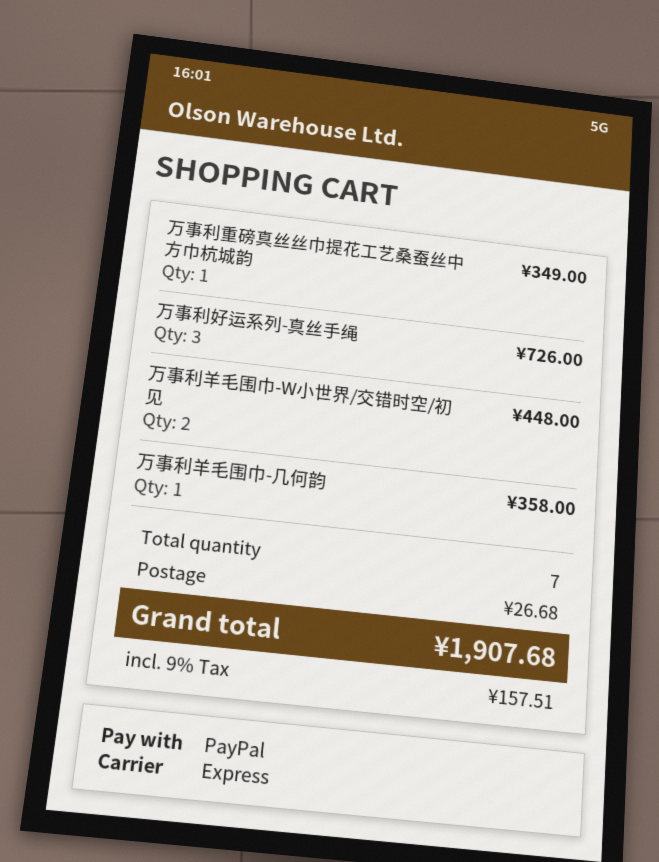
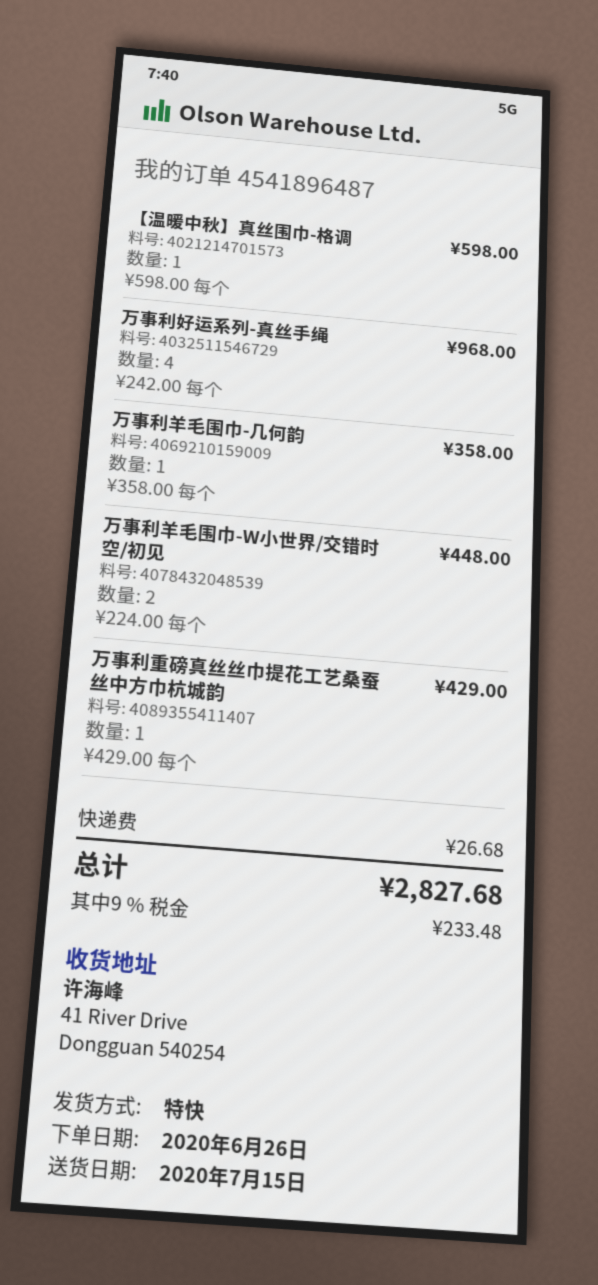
万事利重磅真丝丝巾提花工艺桑蚕丝中方巾杭城韵: 1 for 349.00 -> 1 for 429.00
万事利好运系列-真丝手绳: 3 for 726.00 -> 4 for 968.00
【温暖中秋】真丝围巾-格调: none -> 1 for 598.00
tax: 9% = 157.51 -> 9% = 233.48
total: 1907.68 -> 2827.68

